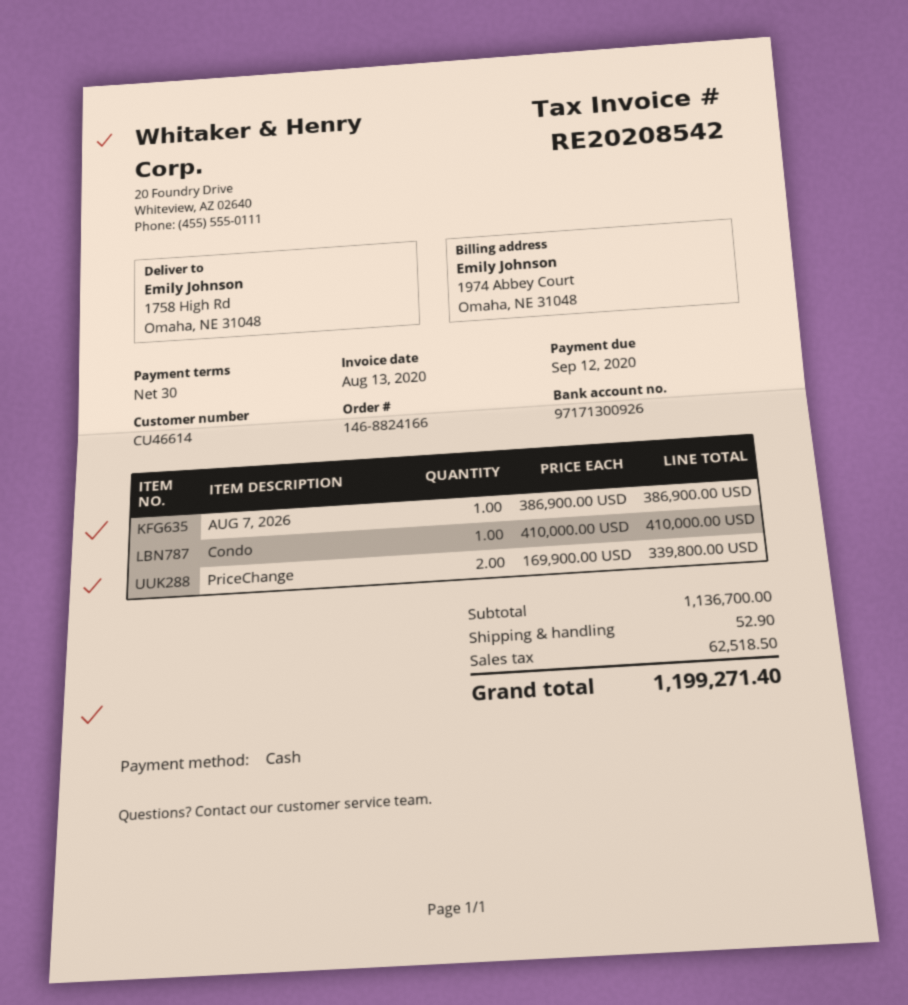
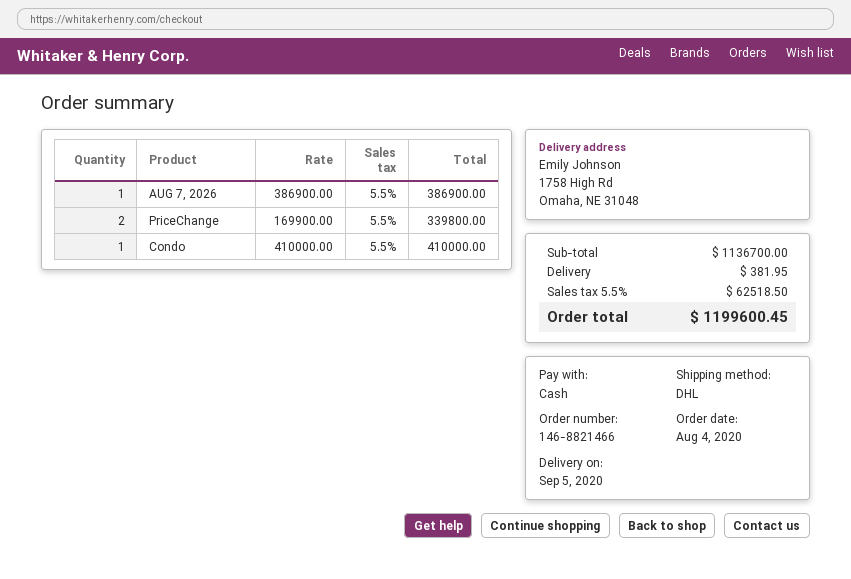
order number: 146-8824166 -> 146-8821466
shipping: 52.90 -> 381.95
total: 1199271.40 -> 1199600.45

